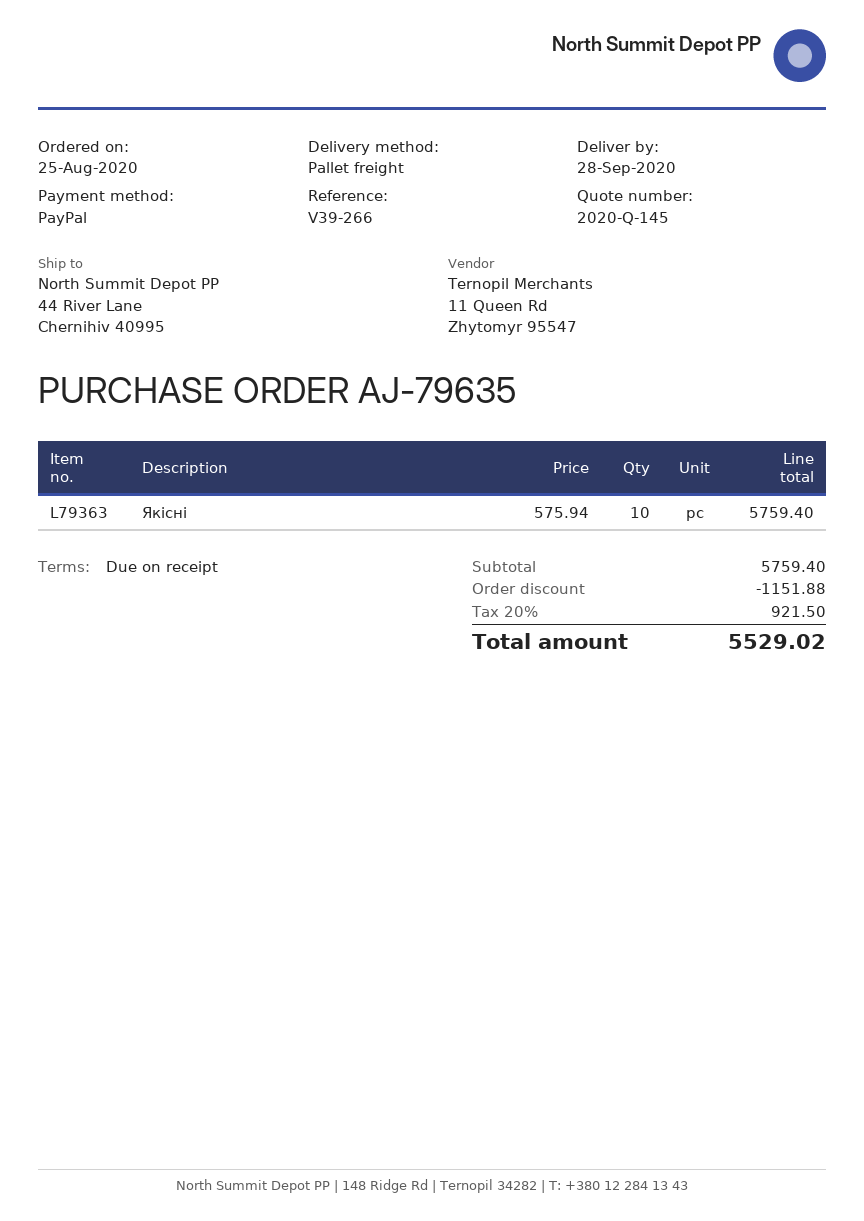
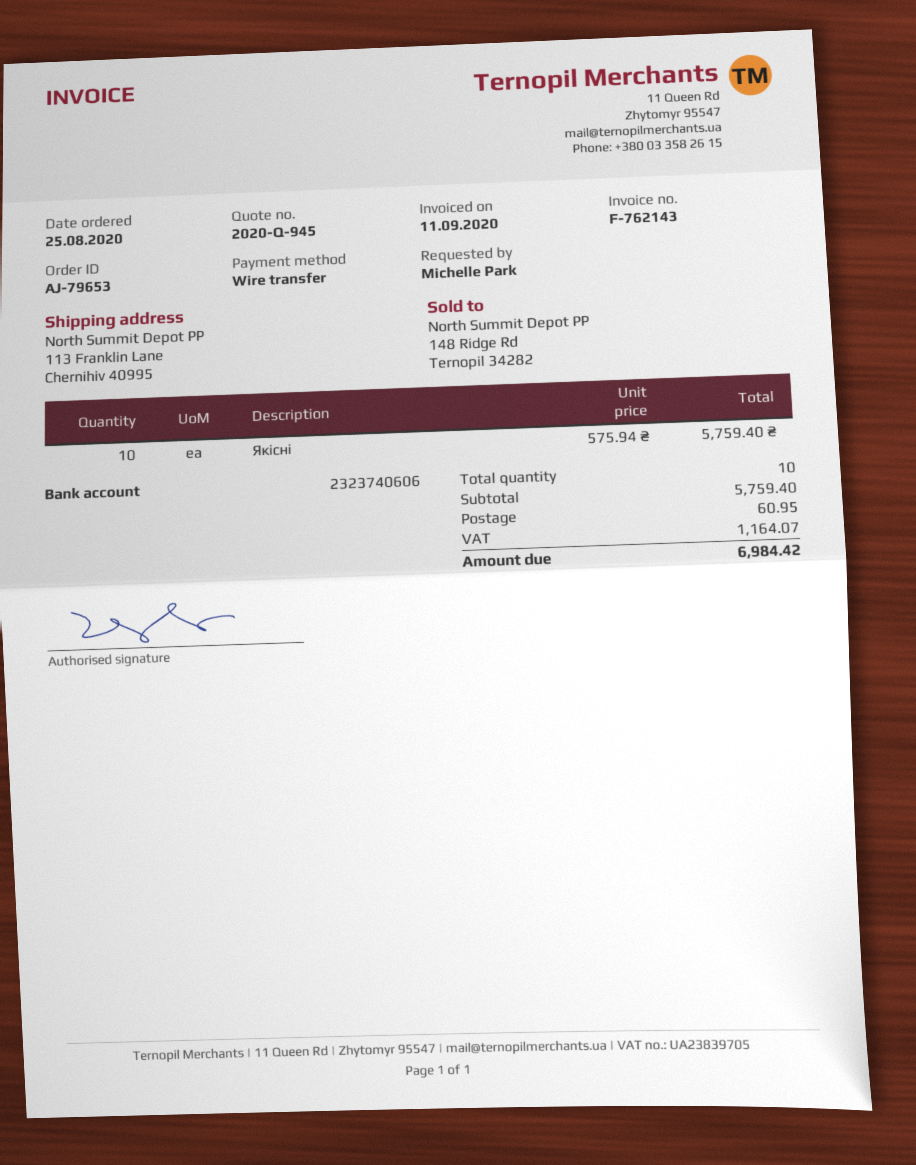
quote number: 2020-Q-145 -> 2020-Q-945
order number: AJ-79635 -> AJ-79653
payment method: PayPal -> bank transfer
ship to: 44 River Lane, Chernihiv 40995 -> 113 Franklin Lane, Chernihiv 40995
discount: 1151.88 -> none
shipping: none -> 60.95
tax: 921.50 -> 1164.07
total: 5529.02 -> 6984.42

